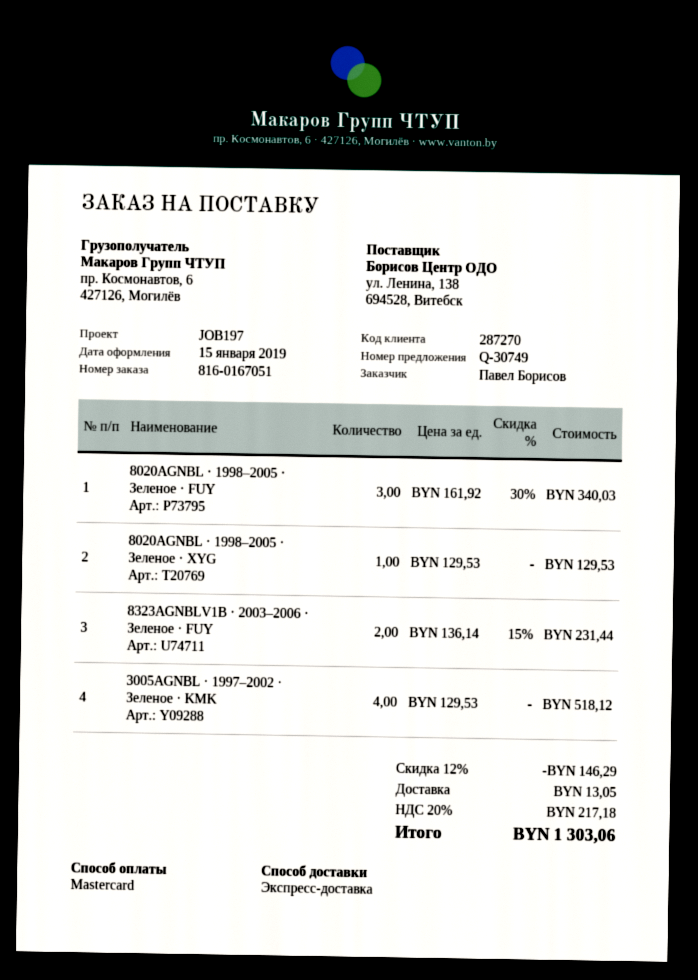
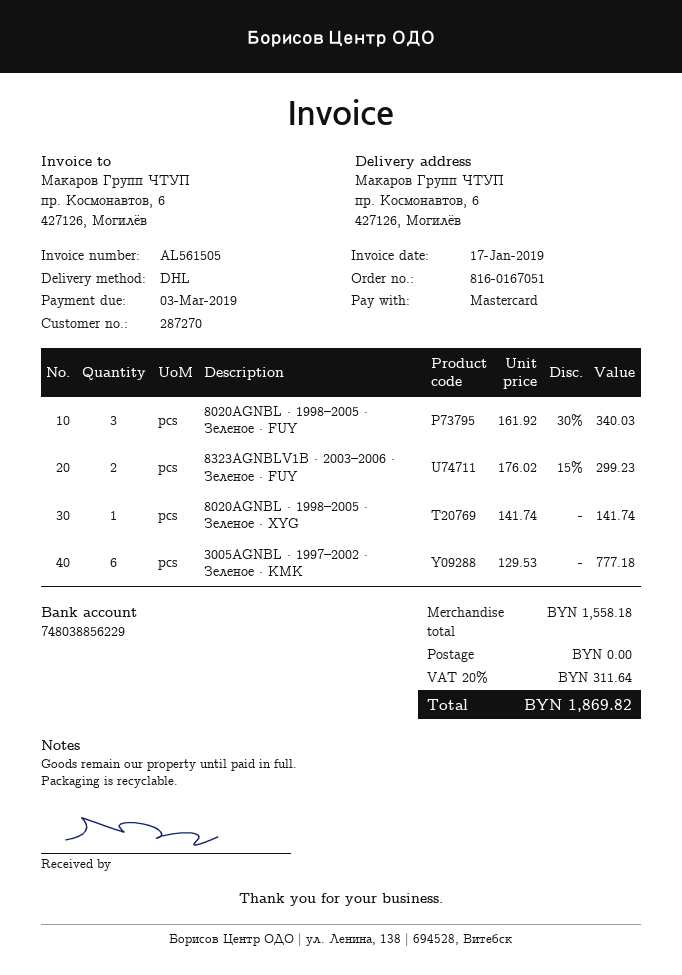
shipping method: express -> DHL
8020AGNBL · 1998–2005 · Зеленое · XYG: 1 x 129.53 = 129.53 -> 1 x 141.74 = 141.74
8323AGNBLV1B · 2003–2006 · Зеленое · FUY: 2 x 136.14 - 15% = 231.44 -> 2 x 176.02 - 15% = 299.23
3005AGNBL · 1997–2002 · Зеленое · KMK: 4 x 129.53 = 518.12 -> 6 x 129.53 = 777.18
discount: 12% = 146.29 -> none
shipping: 13.05 -> 0.00
tax: 20% = 217.18 -> 20% = 311.64
total: 1303.06 -> 1869.82

